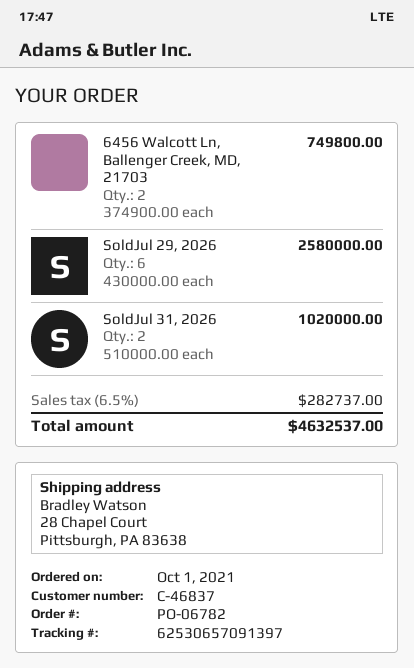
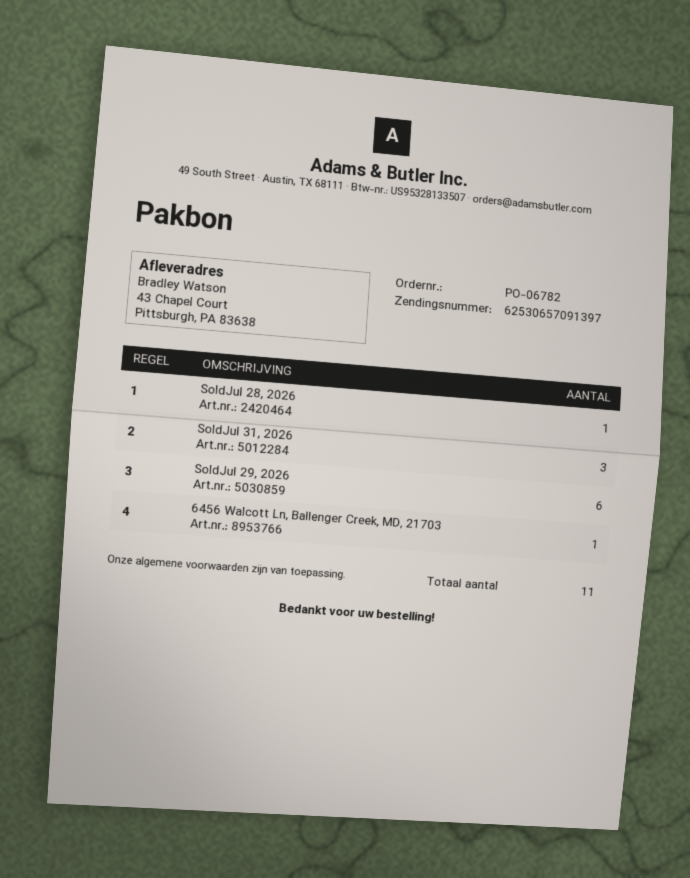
ship to: 28 Chapel Court, Pittsburgh, PA 83638 -> 43 Chapel Court, Pittsburgh, PA 83638
6456 Walcott Ln, Ballenger Creek, MD, 21703: 2 -> 1
SoldJul 31, 2026: 2 -> 3
SoldJul 28, 2026: none -> 1

